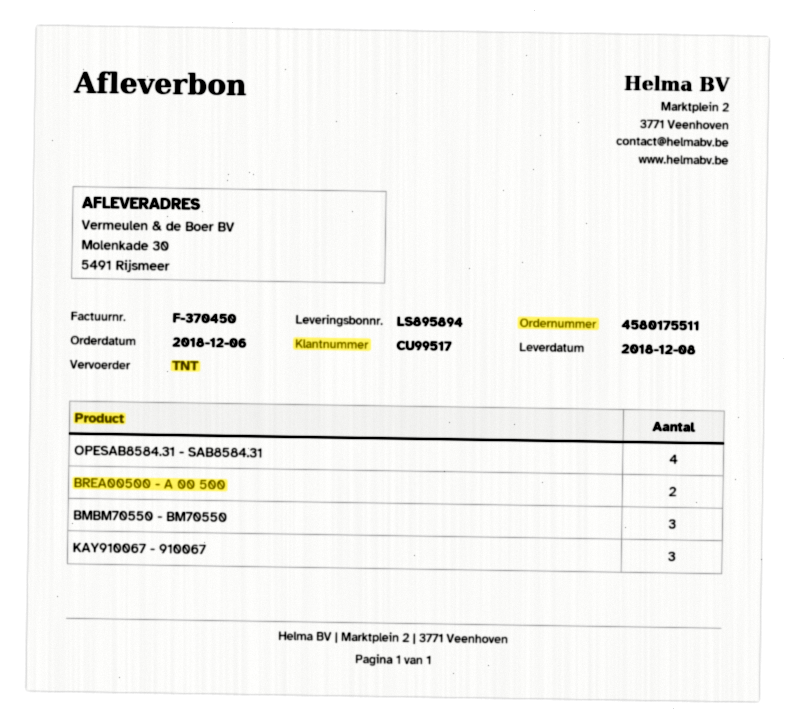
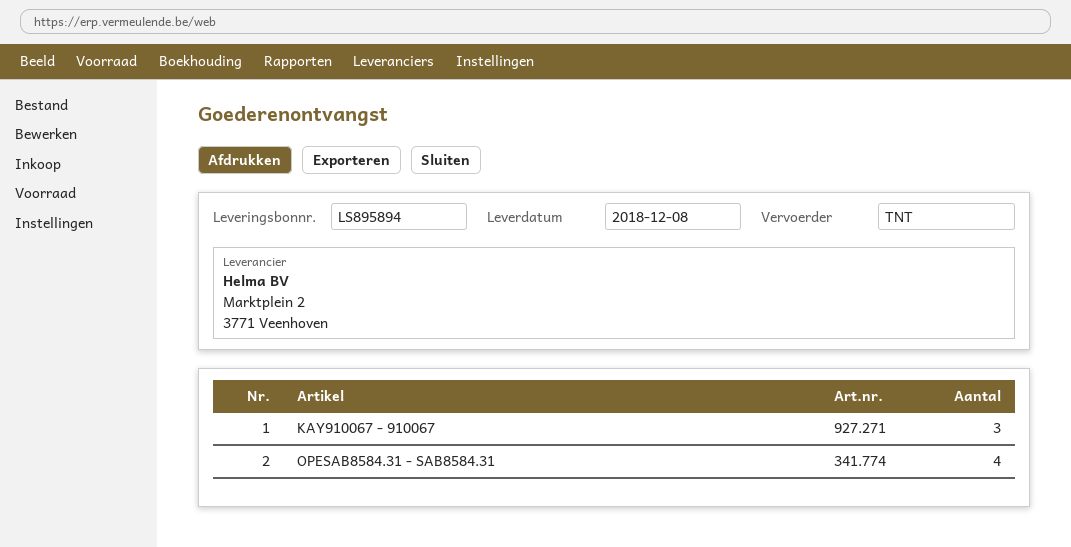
BREA00500 - A 00 500: 2 -> none
BMBM70550 - BM70550: 3 -> none

